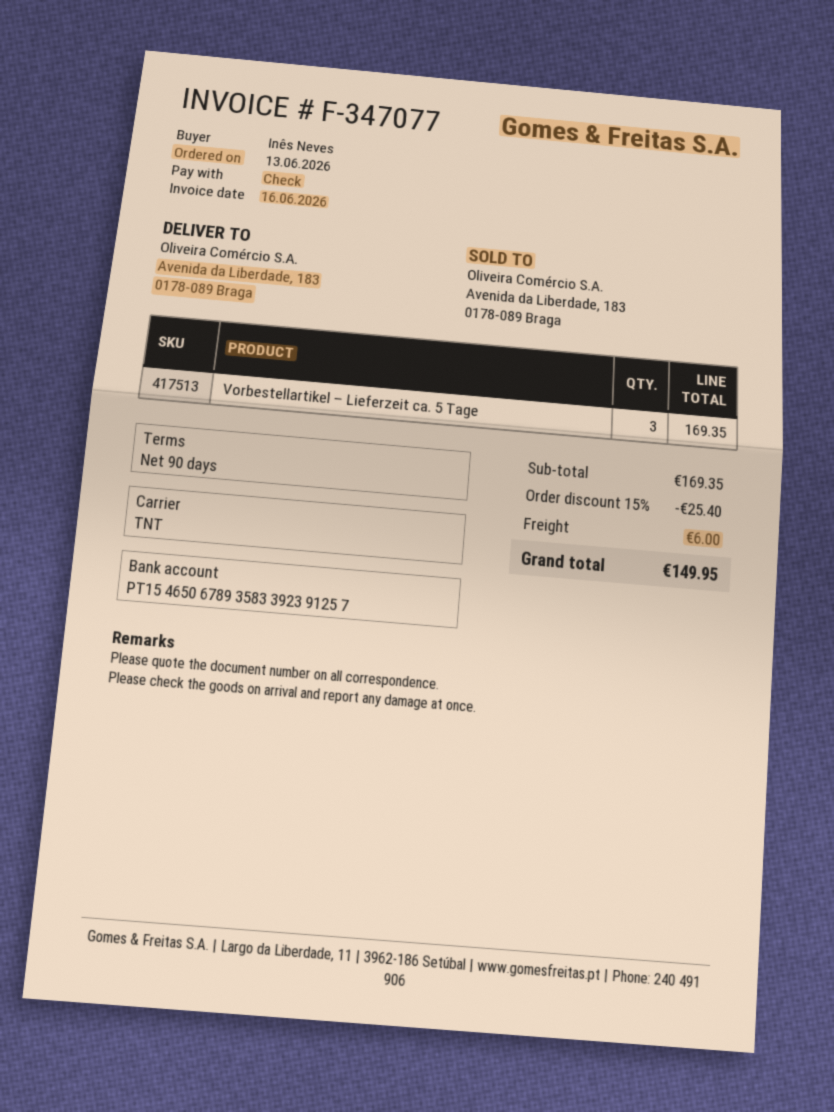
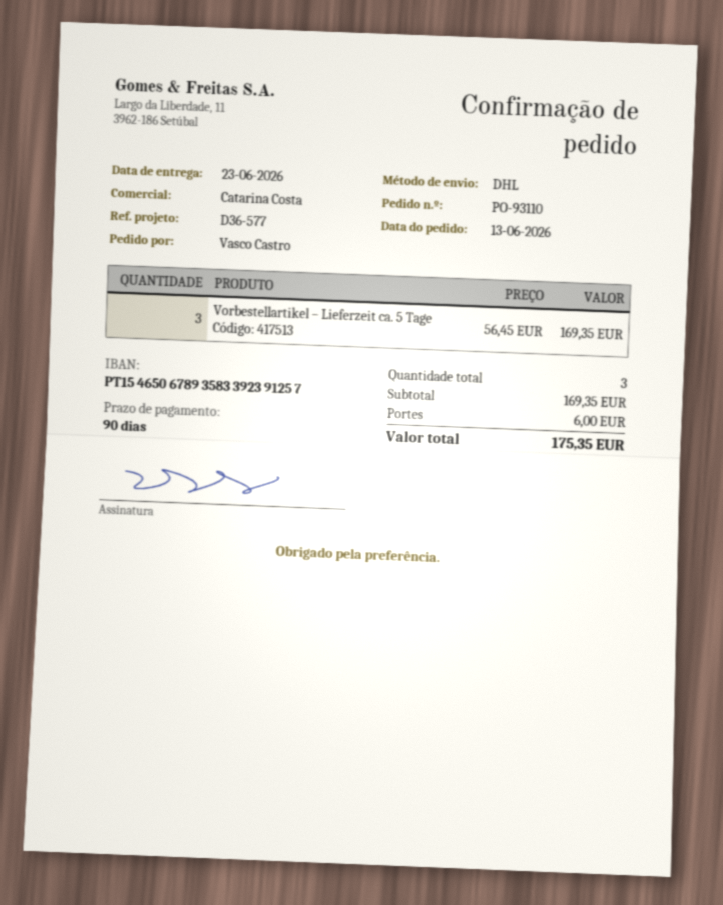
ordered by: Inês Neves -> Vasco Castro
shipping method: TNT -> DHL
discount: 15% = 25.40 -> none
total: 149.95 -> 175.35

